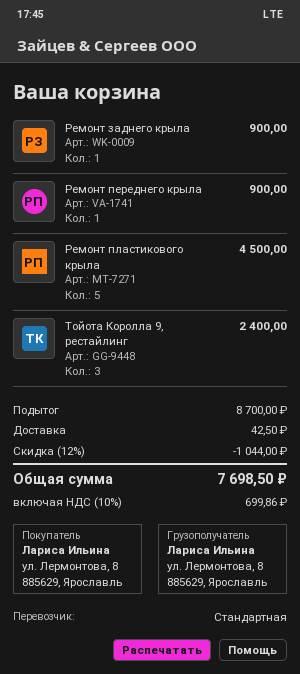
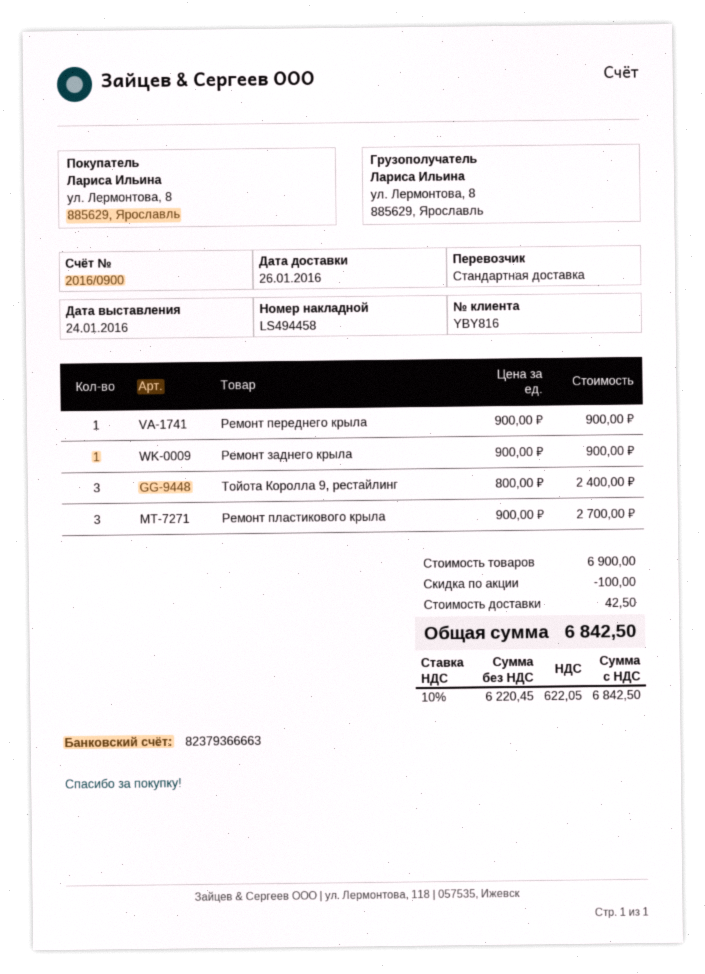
Ремонт пластикового крыла: 5 for 4500.00 -> 3 for 2700.00
subtotal: 8700.00 -> 6900.00
discount: 1044.00 -> 100.00
tax: 10% = 699.86 -> 10% = 622.05
total: 7698.50 -> 6842.50

